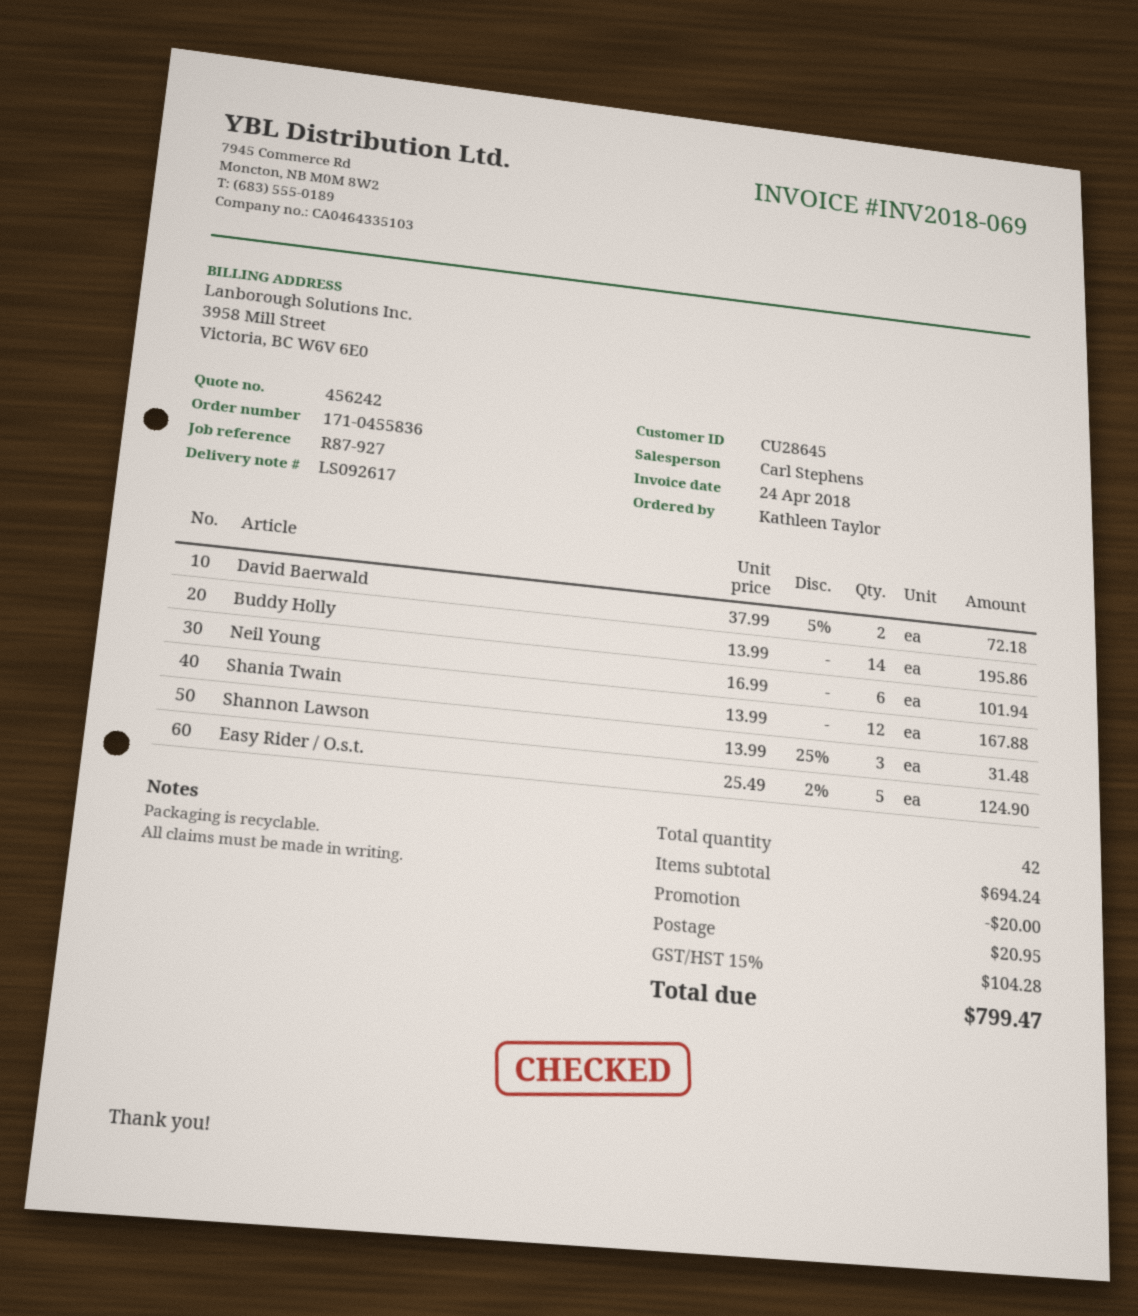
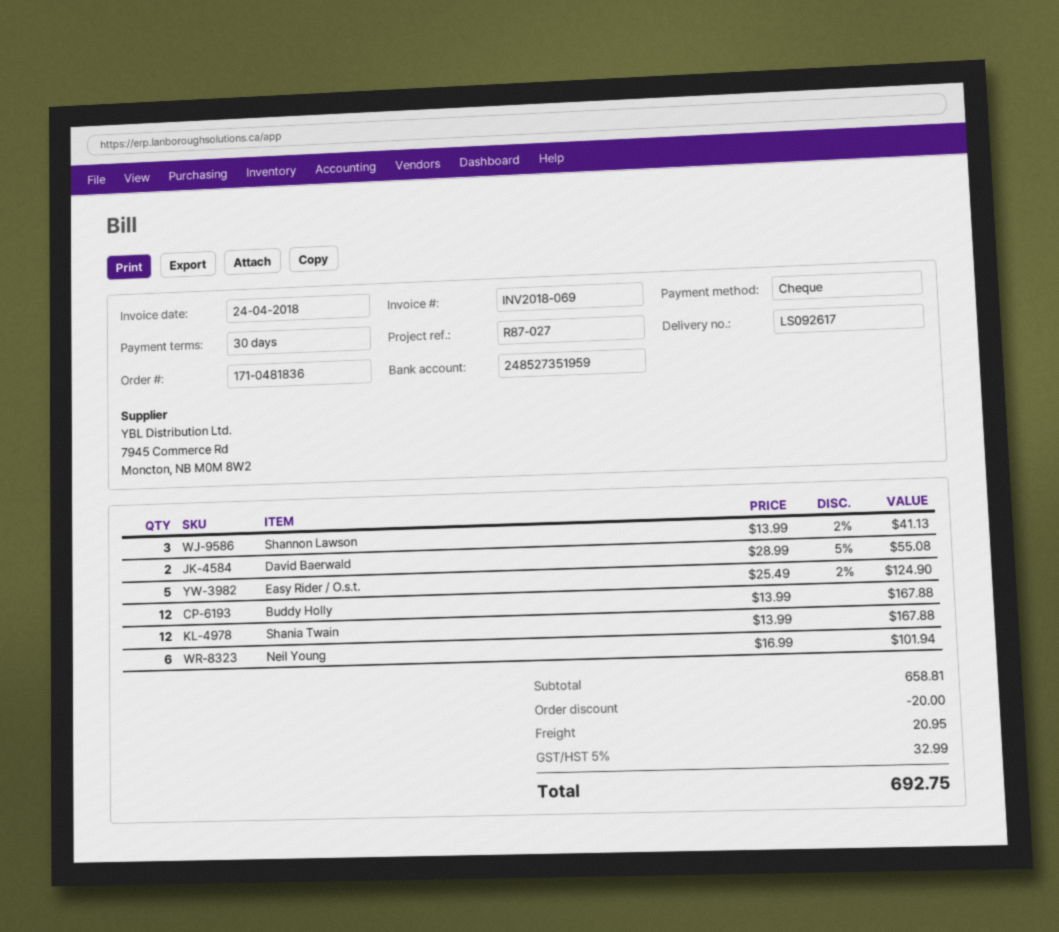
order number: 171-0455836 -> 171-0481836
reference: R87-927 -> R87-027
David Baerwald: 2 x 37.99 - 5% = 72.18 -> 2 x 28.99 - 5% = 55.08
Buddy Holly: 14 x 13.99 = 195.86 -> 12 x 13.99 = 167.88
Shannon Lawson: 3 x 13.99 - 25% = 31.48 -> 3 x 13.99 - 2% = 41.13
subtotal: 694.24 -> 658.81
tax: 15% = 104.28 -> 5% = 32.99
total: 799.47 -> 692.75

